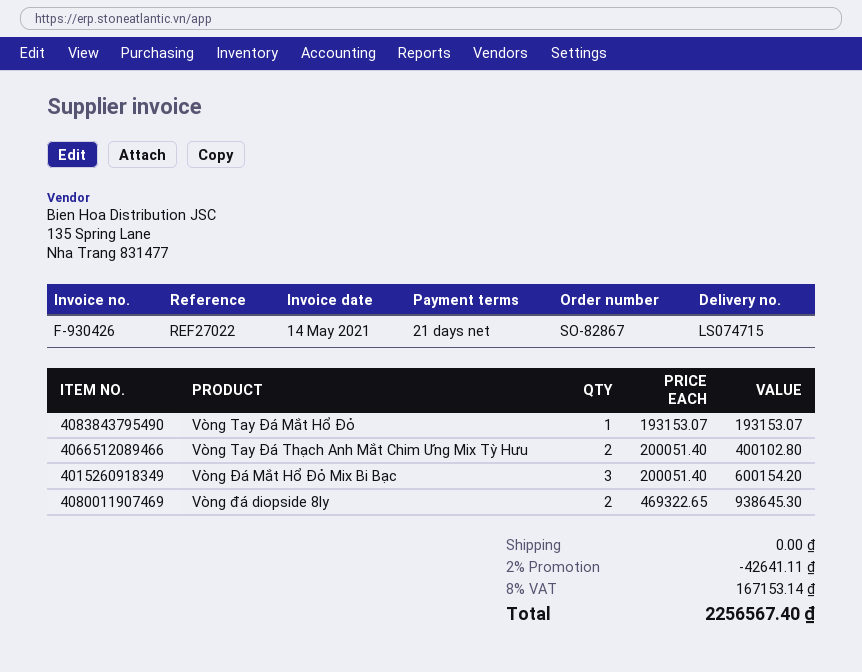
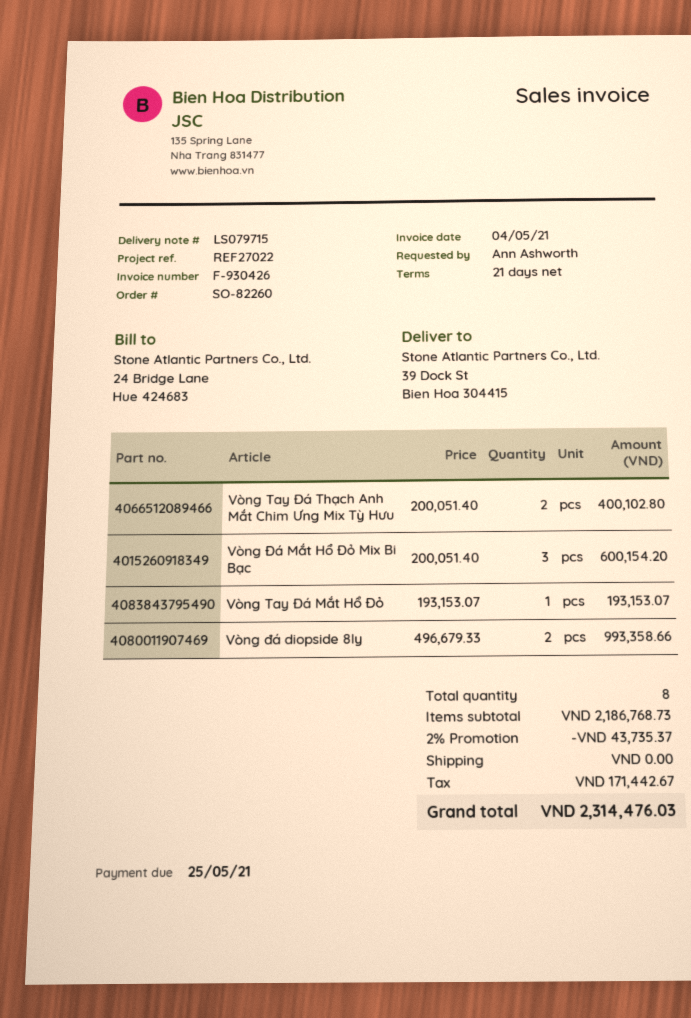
order number: SO-82867 -> SO-82260
delivery note number: LS074715 -> LS079715
invoice date: 2021-05-14 -> 2021-05-04
Vòng đá diopside 8ly: 2 x 469322.65 = 938645.30 -> 2 x 496679.33 = 993358.66
discount: 2% = 42641.11 -> 2% = 43735.37
tax: 167153.14 -> 171442.67
total: 2256567.40 -> 2314476.03

